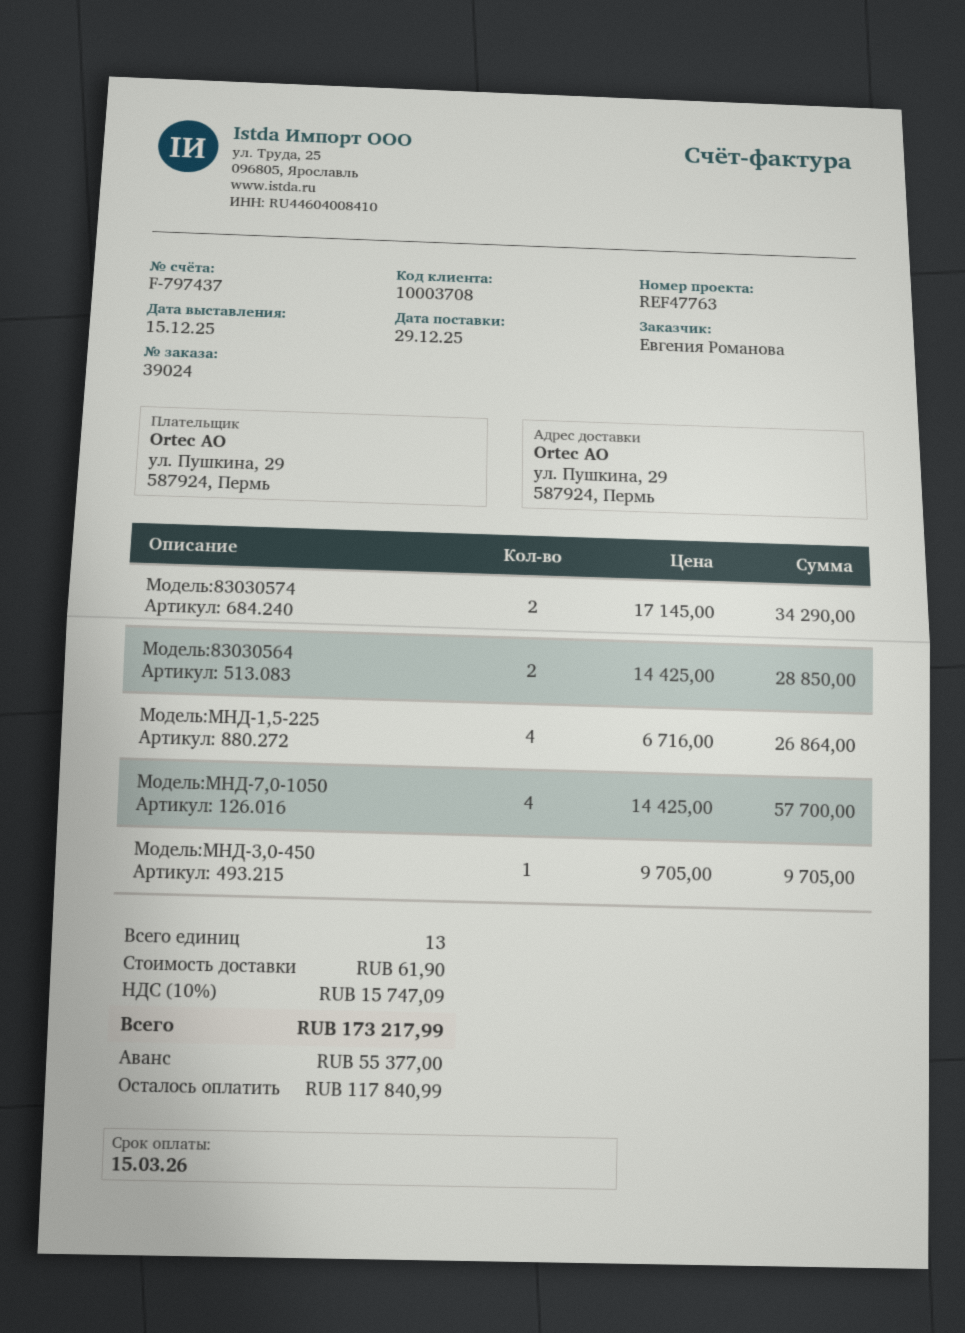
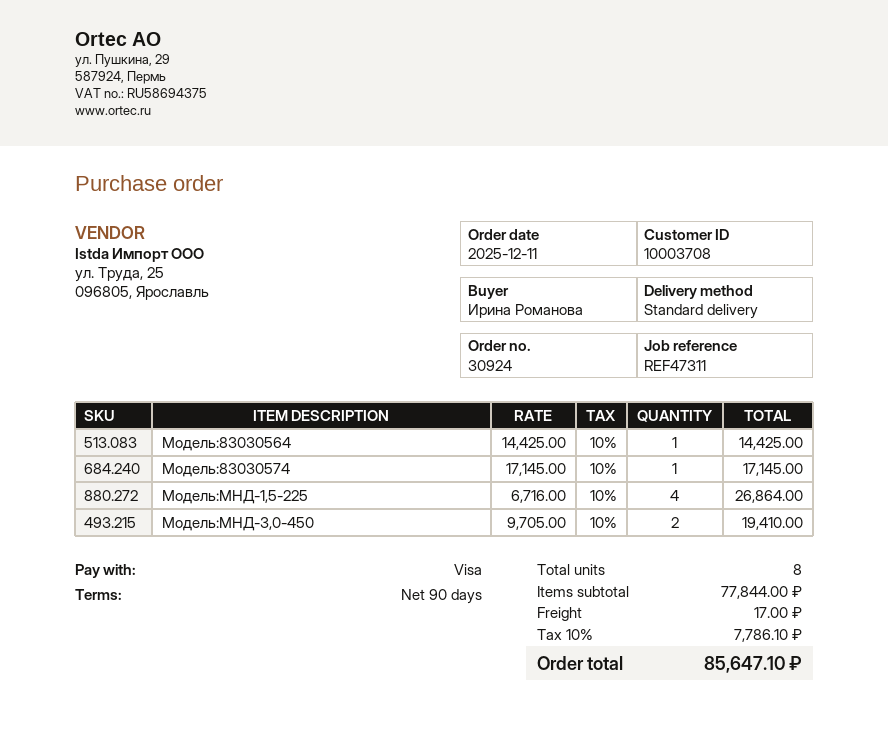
order number: 39024 -> 30924
reference: REF47763 -> REF47311
ordered by: Евгения Романова -> Ирина Романова
Модель:83030574: 2 x 17145.00 = 34290.00 -> 1 x 17145.00 = 17145.00
Модель:83030564: 2 x 14425.00 = 28850.00 -> 1 x 14425.00 = 14425.00
Модель:МНД-7,0-1050: 4 x 14425.00 = 57700.00 -> none
Модель:МНД-3,0-450: 1 x 9705.00 = 9705.00 -> 2 x 9705.00 = 19410.00
total quantity: 13 -> 8
shipping: 61.90 -> 17.00
tax: 10% = 15747.09 -> 10% = 7786.10
total: 173217.99 -> 85647.10

